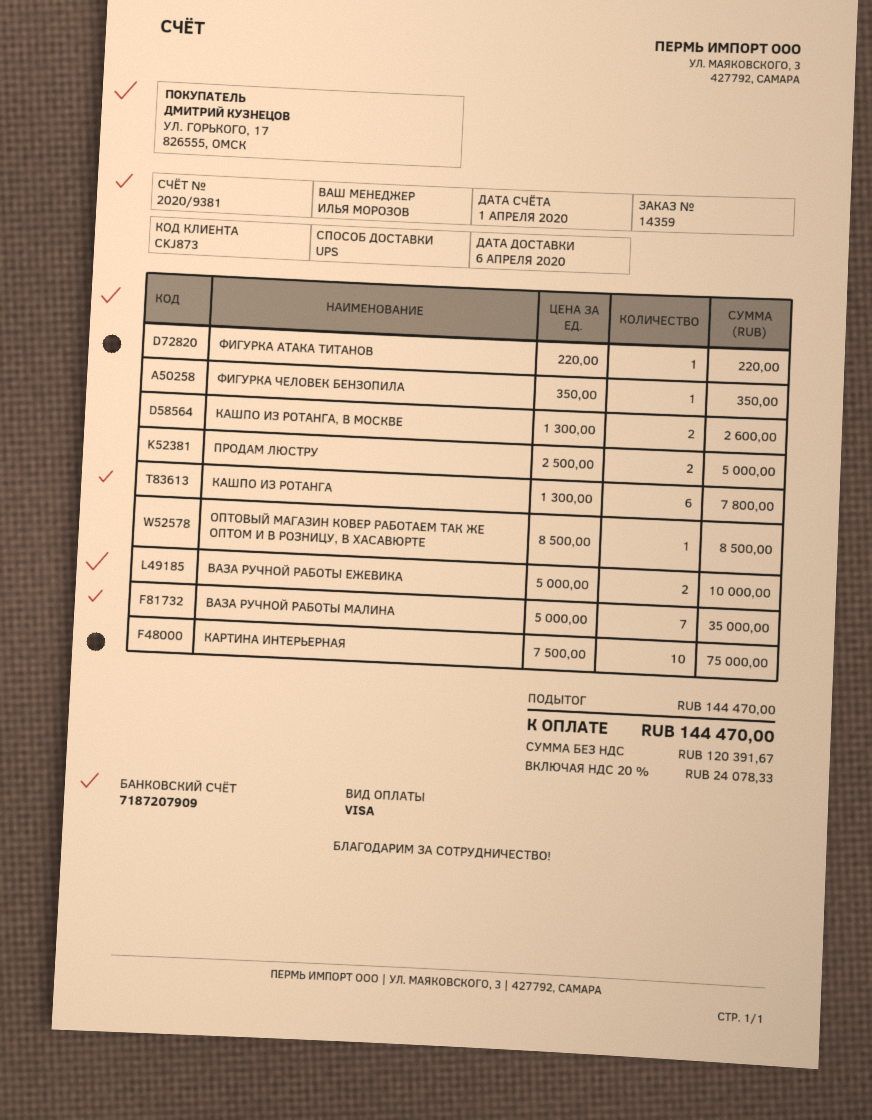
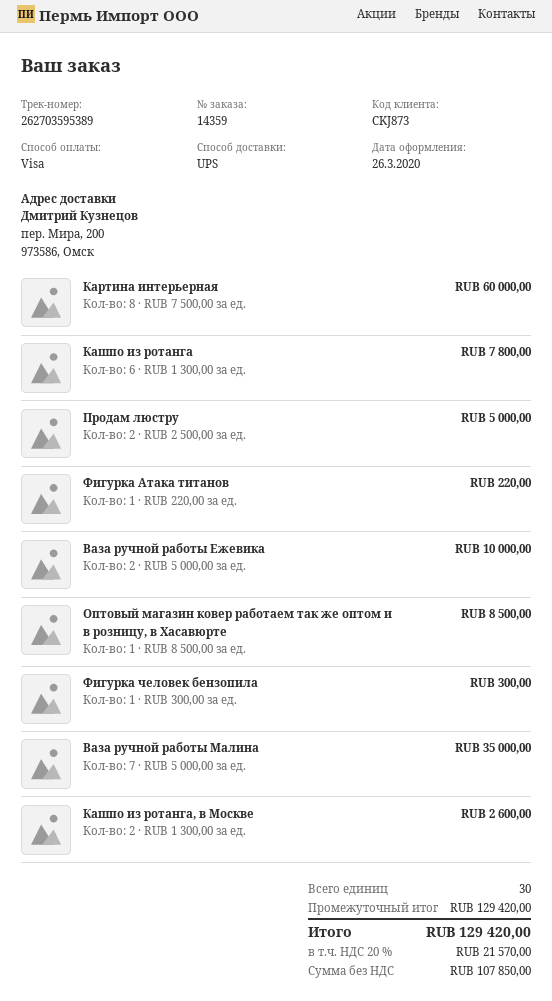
ФИГУРКА ЧЕЛОВЕК БЕНЗОПИЛА: 1 x 350.00 = 350.00 -> 1 x 300.00 = 300.00
КАРТИНА ИНТЕРЬЕРНАЯ: 10 x 7500.00 = 75000.00 -> 8 x 7500.00 = 60000.00
subtotal: 144470.00 -> 129420.00
net: 120391.67 -> 107850.00
tax: 20% = 24078.33 -> 20% = 21570.00
total: 144470.00 -> 129420.00

